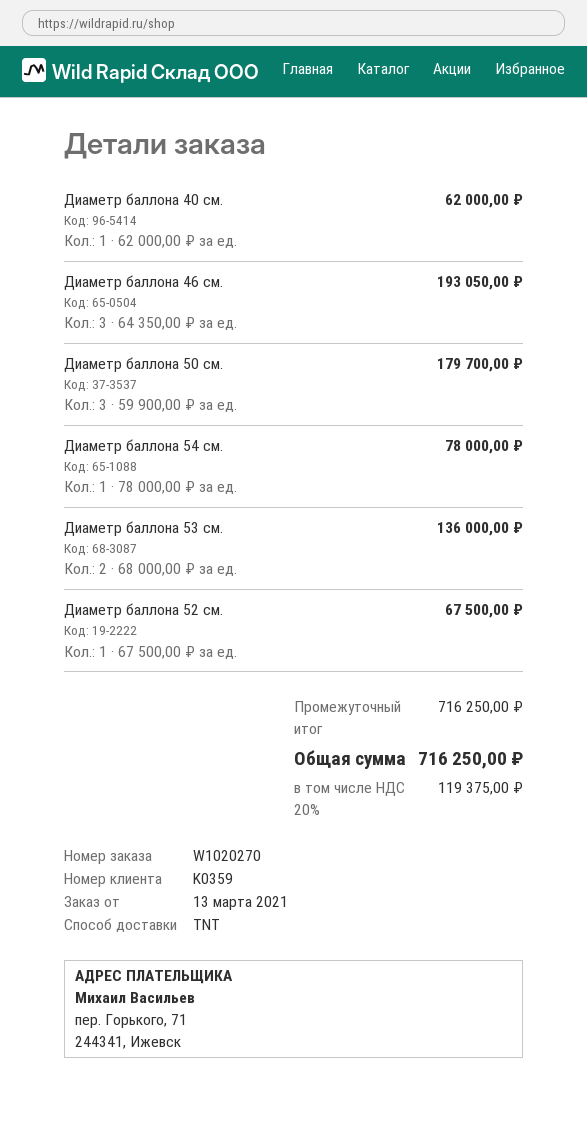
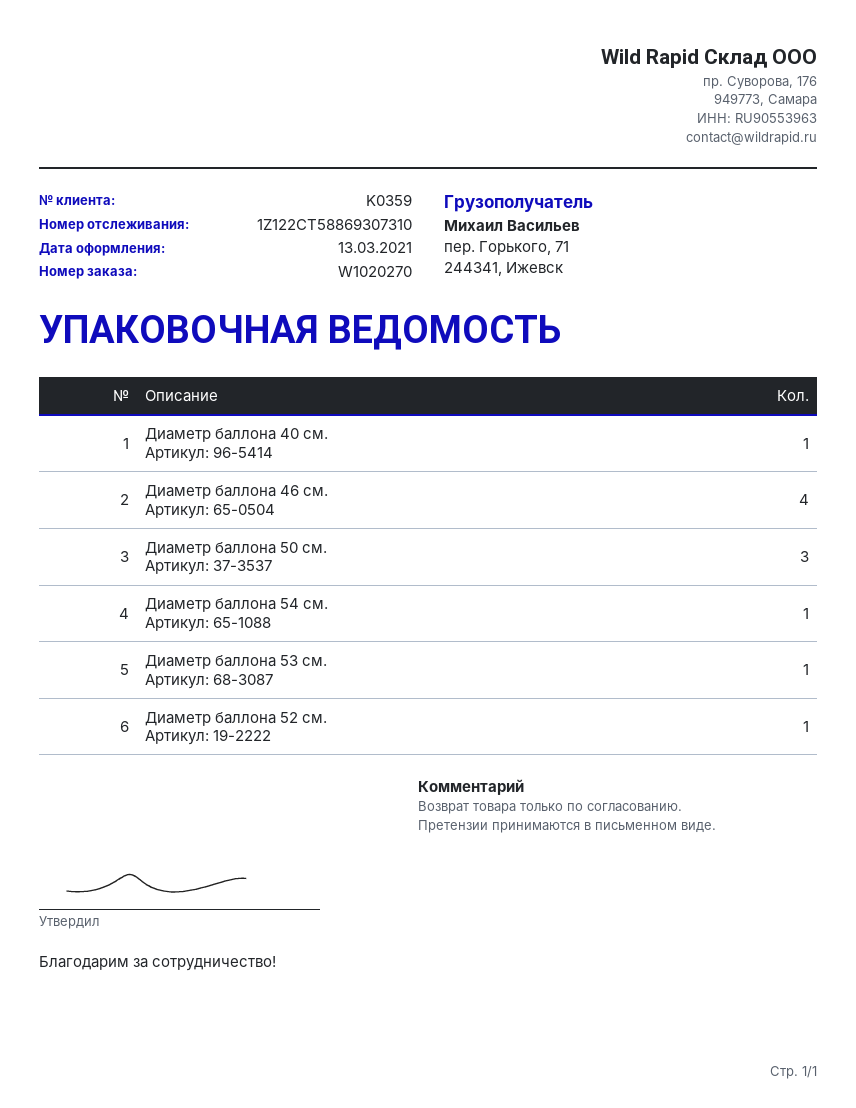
Диаметр баллона 46 см.: 3 -> 4
Диаметр баллона 53 см.: 2 -> 1

